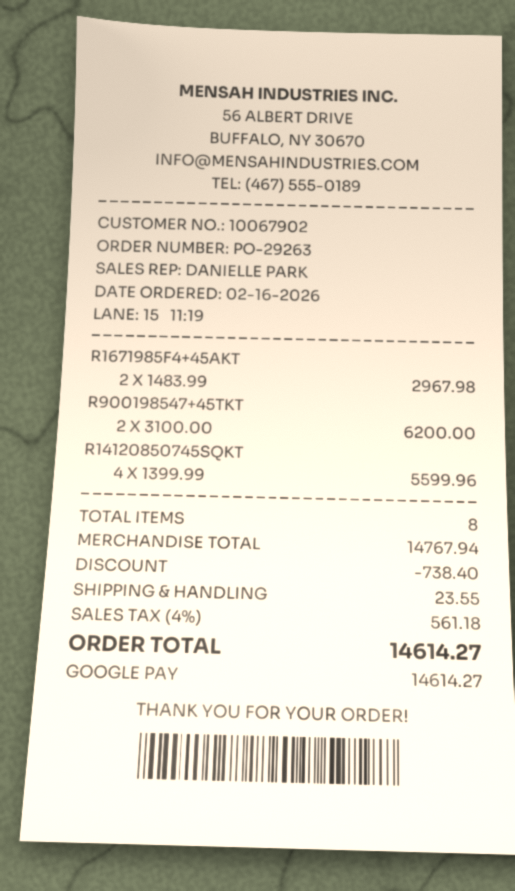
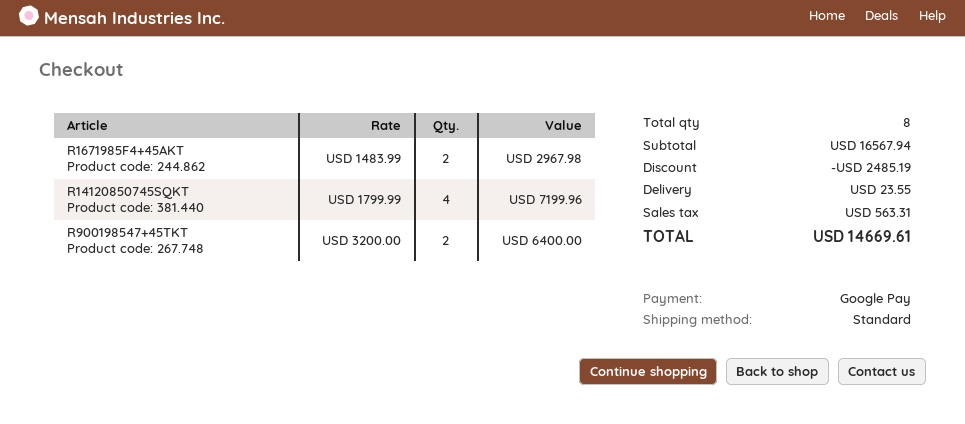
R900198547+45TKT: 2 x 3100.00 = 6200.00 -> 2 x 3200.00 = 6400.00
R14120850745SQKT: 4 x 1399.99 = 5599.96 -> 4 x 1799.99 = 7199.96
subtotal: 14767.94 -> 16567.94
discount: 738.40 -> 2485.19
tax: 561.18 -> 563.31
total: 14614.27 -> 14669.61

